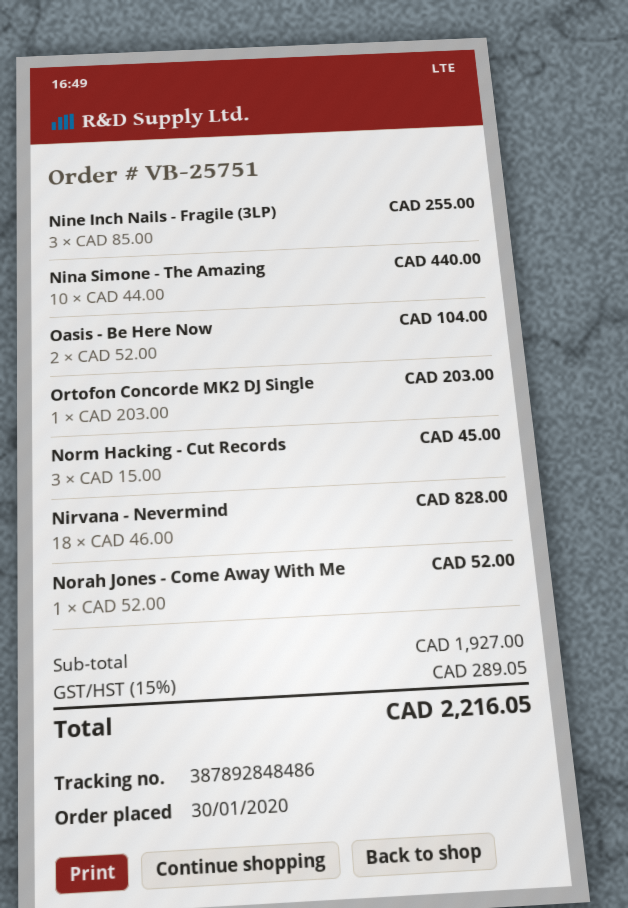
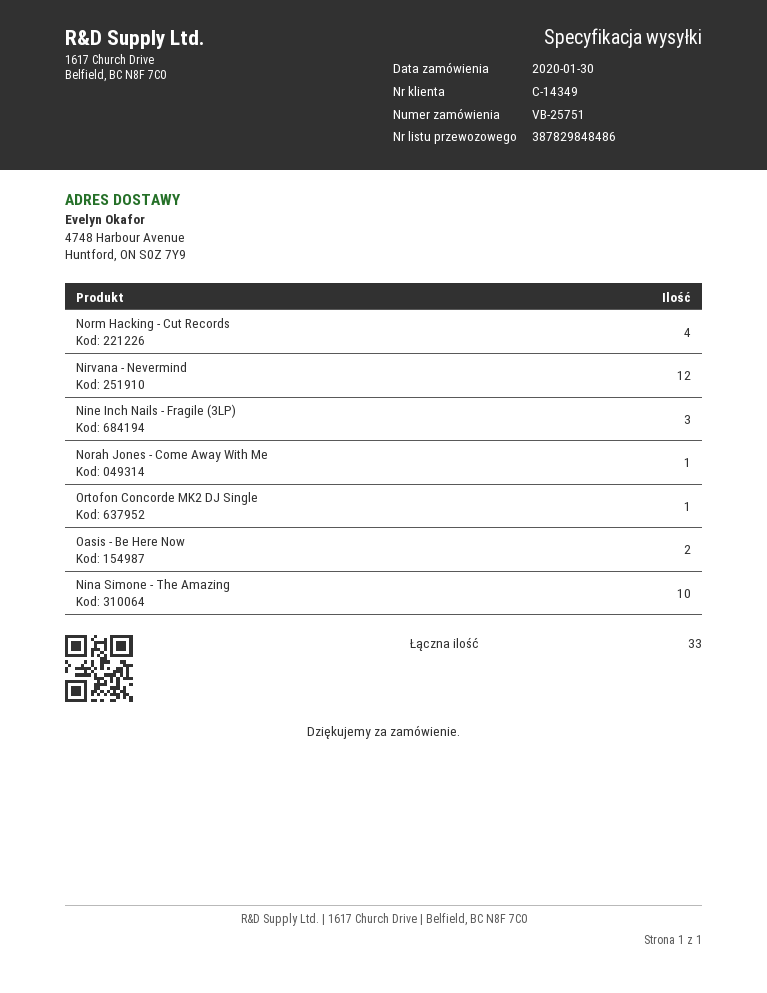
tracking number: 387892848486 -> 387829848486
Norm Hacking - Cut Records: 3 -> 4
Nirvana - Nevermind: 18 -> 12

